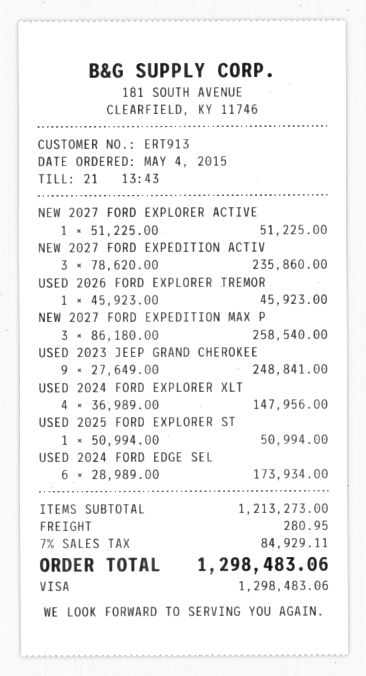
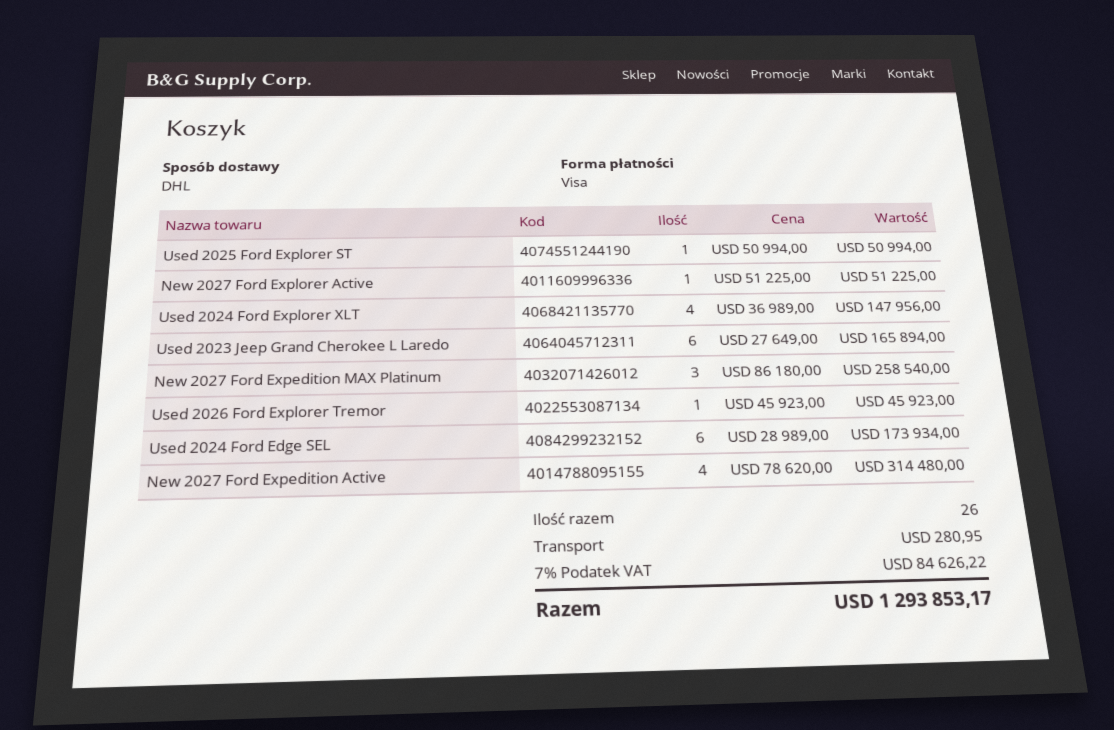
NEW 2027 FORD EXPEDITION ACTIV: 3 x 78620.00 = 235860.00 -> 4 x 78620.00 = 314480.00
USED 2023 JEEP GRAND CHEROKEE: 9 x 27649.00 = 248841.00 -> 6 x 27649.00 = 165894.00
tax: 7% = 84929.11 -> 7% = 84626.22
total: 1298483.06 -> 1293853.17

